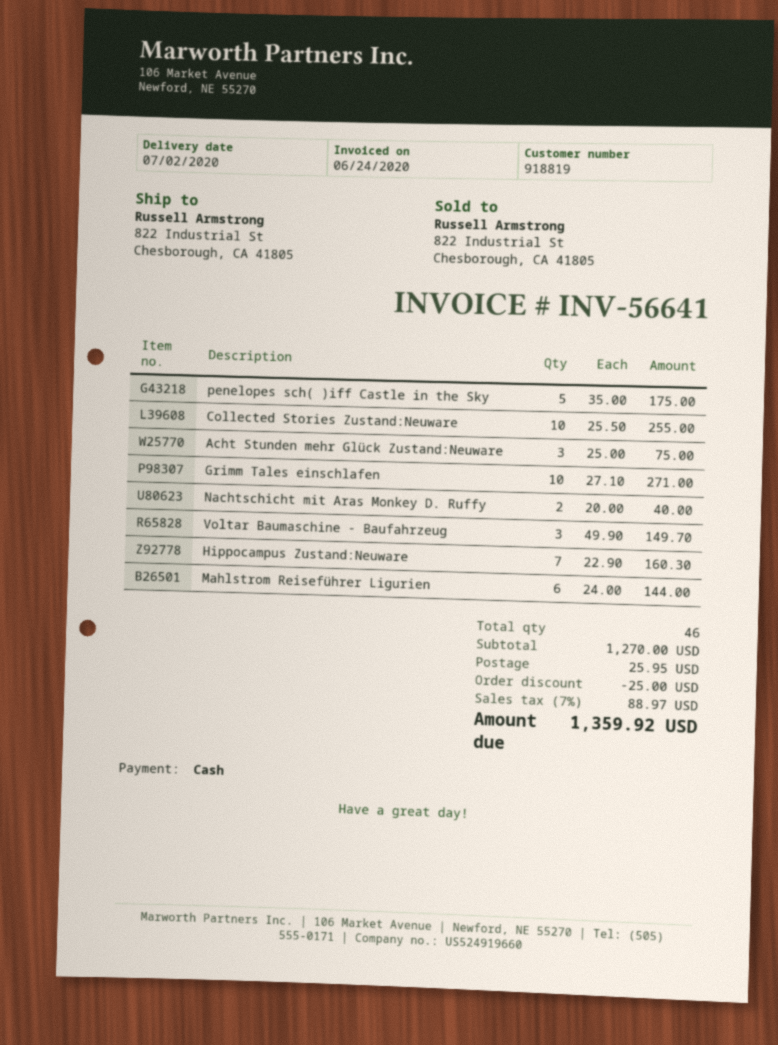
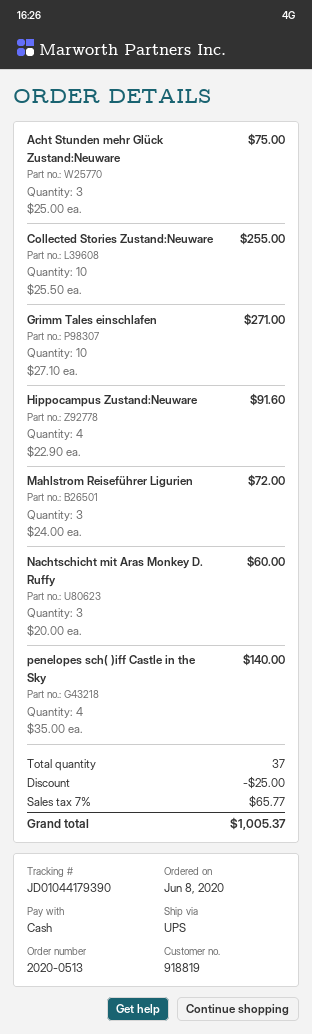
penelopes sch( )iff Castle in the Sky: 5 x 35.00 = 175.00 -> 4 x 35.00 = 140.00
Nachtschicht mit Aras Monkey D. Ruffy: 2 x 20.00 = 40.00 -> 3 x 20.00 = 60.00
Voltar Baumaschine - Baufahrzeug: 3 x 49.90 = 149.70 -> none
Hippocampus Zustand:Neuware: 7 x 22.90 = 160.30 -> 4 x 22.90 = 91.60
Mahlstrom Reiseführer Ligurien: 6 x 24.00 = 144.00 -> 3 x 24.00 = 72.00
total quantity: 46 -> 37
shipping: 25.95 -> none
tax: 7% = 88.97 -> 7% = 65.77
total: 1359.92 -> 1005.37

